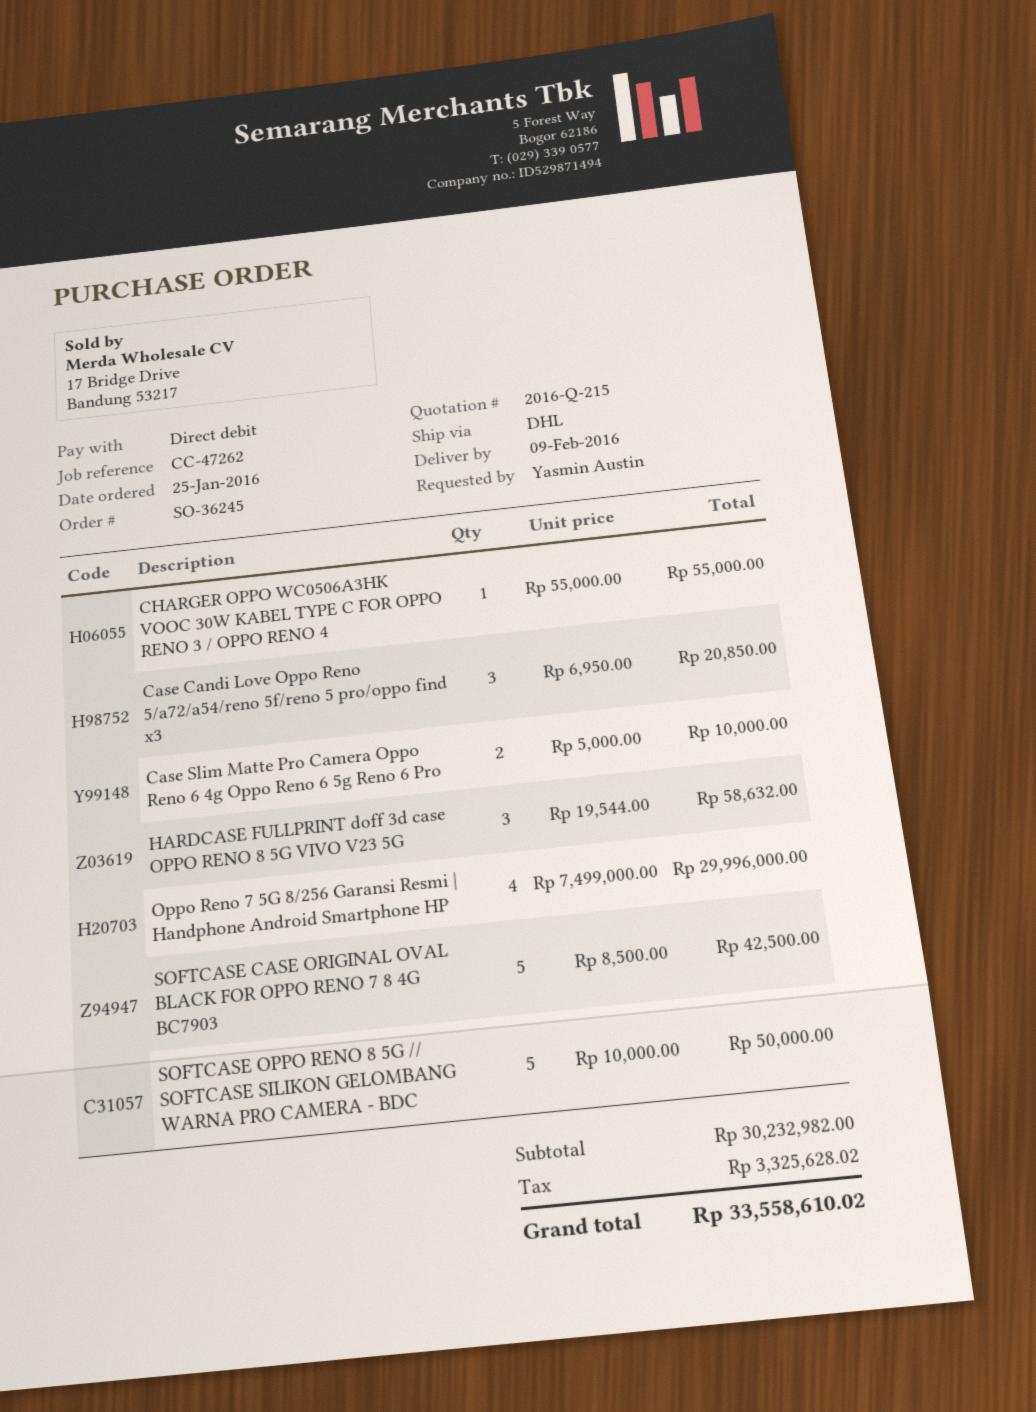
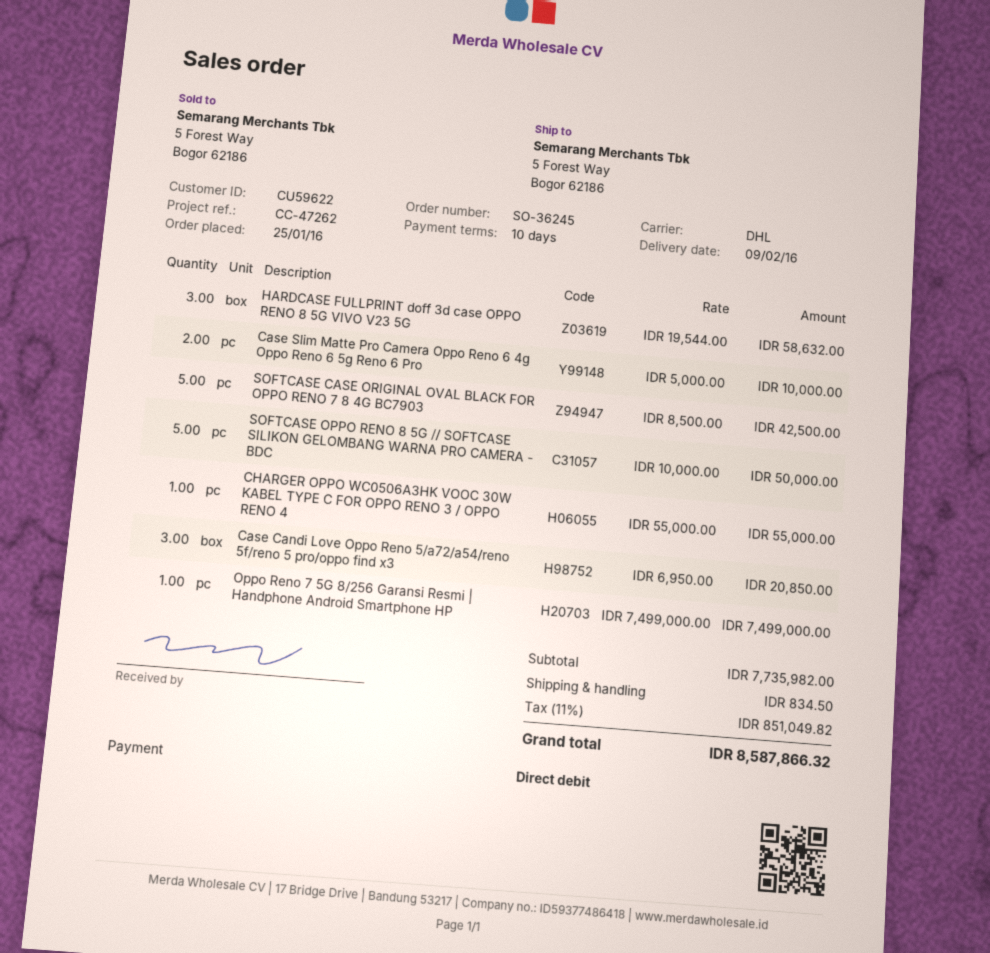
Oppo Reno 7 5G 8/256 Garansi Resmi | Handphone Android Smartphone HP: 4 x 7499000.00 = 29996000.00 -> 1 x 7499000.00 = 7499000.00
subtotal: 30232982.00 -> 7735982.00
shipping: none -> 834.50
tax: 3325628.02 -> 851049.82
total: 33558610.02 -> 8587866.32

